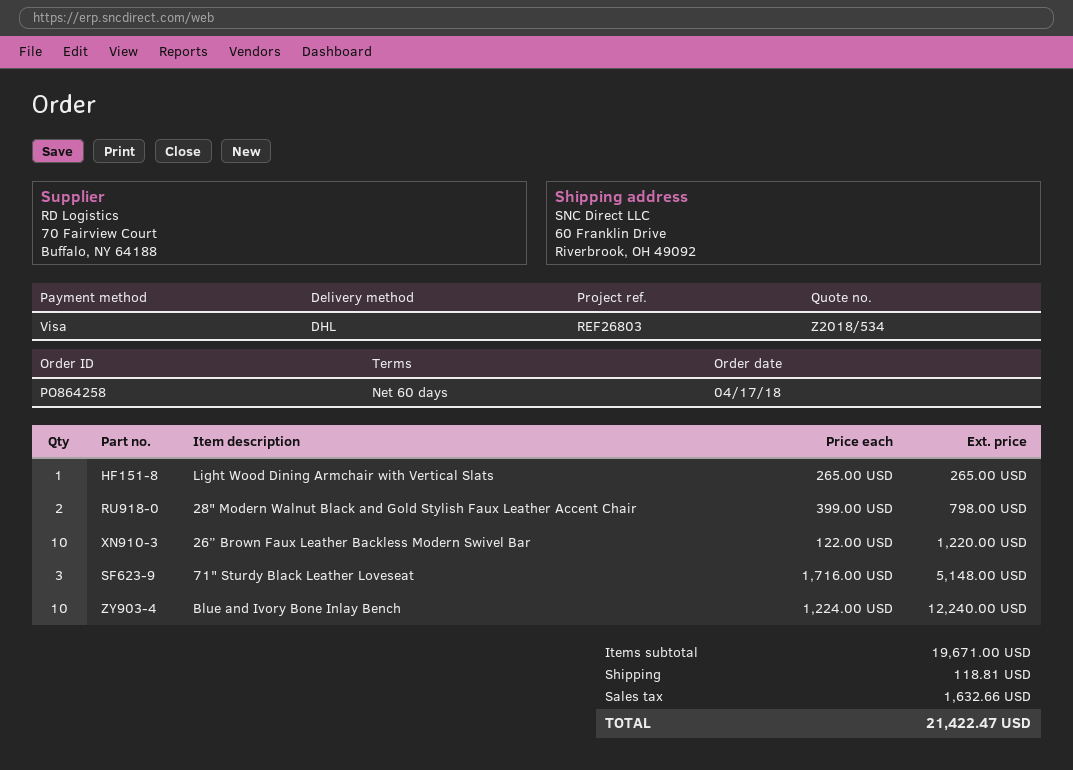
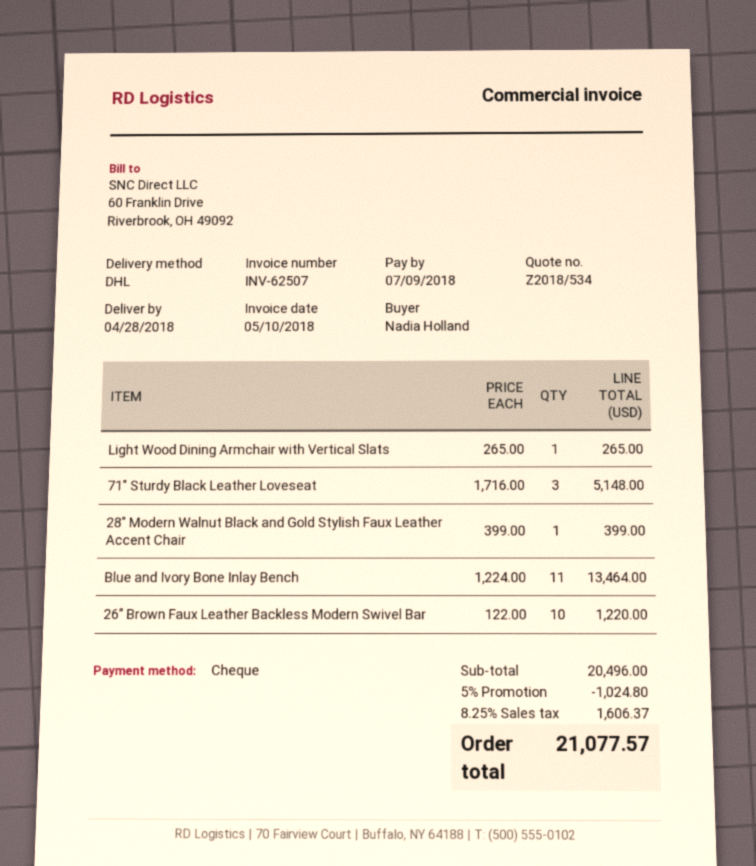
payment method: Visa -> cheque
28" Modern Walnut Black and Gold Stylish Faux Leather Accent Chair: 2 x 399.00 = 798.00 -> 1 x 399.00 = 399.00
Blue and Ivory Bone Inlay Bench: 10 x 1224.00 = 12240.00 -> 11 x 1224.00 = 13464.00
subtotal: 19671.00 -> 20496.00
discount: none -> 5% = 1024.80
shipping: 118.81 -> none
tax: 1632.66 -> 1606.37
total: 21422.47 -> 21077.57

